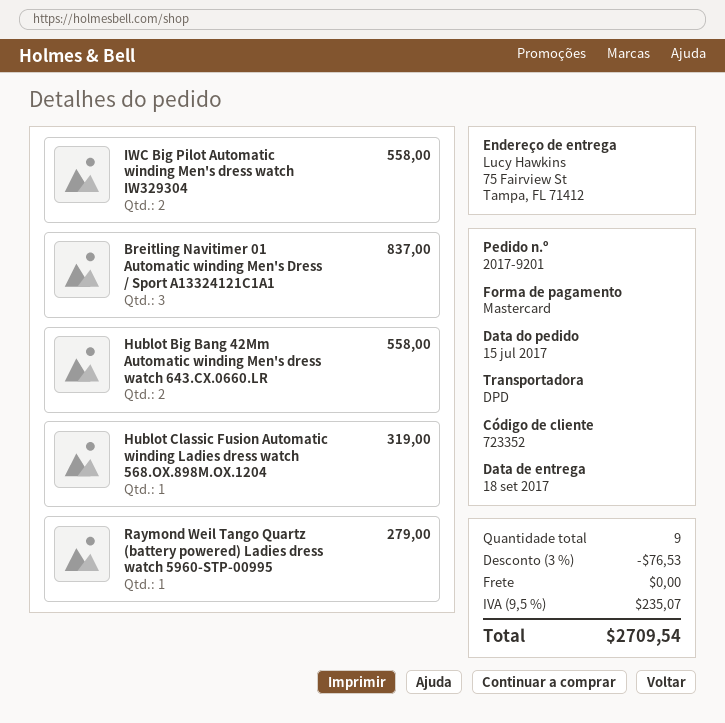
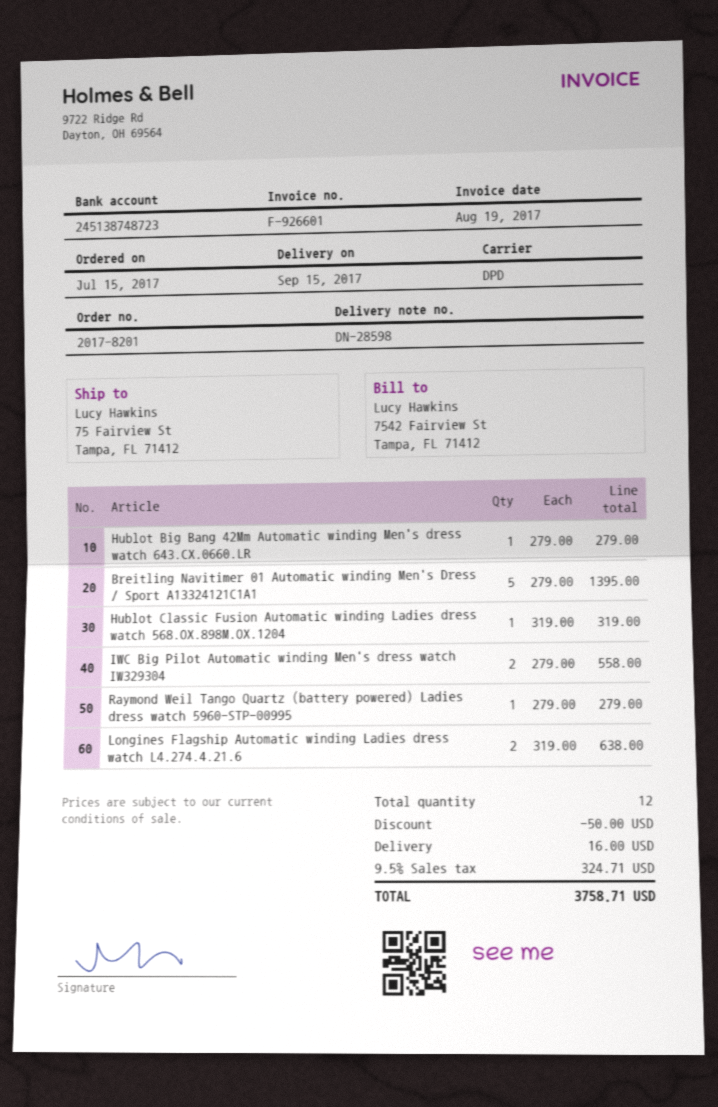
order number: 2017-9201 -> 2017-8201
delivery date: 2017-09-18 -> 2017-09-15
Breitling Navitimer 01 Automatic winding Men's Dress / Sport A13324121C1A1: 3 for 837.00 -> 5 for 1395.00
Hublot Big Bang 42Mm Automatic winding Men's dress watch 643.CX.0660.LR: 2 for 558.00 -> 1 for 279.00
Longines Flagship Automatic winding Ladies dress watch L4.274.4.21.6: none -> 2 for 638.00
total quantity: 9 -> 12
discount: 76.53 -> 50.00
shipping: 0.00 -> 16.00
tax: 9.5% = 235.07 -> 9.5% = 324.71
total: 2709.54 -> 3758.71

